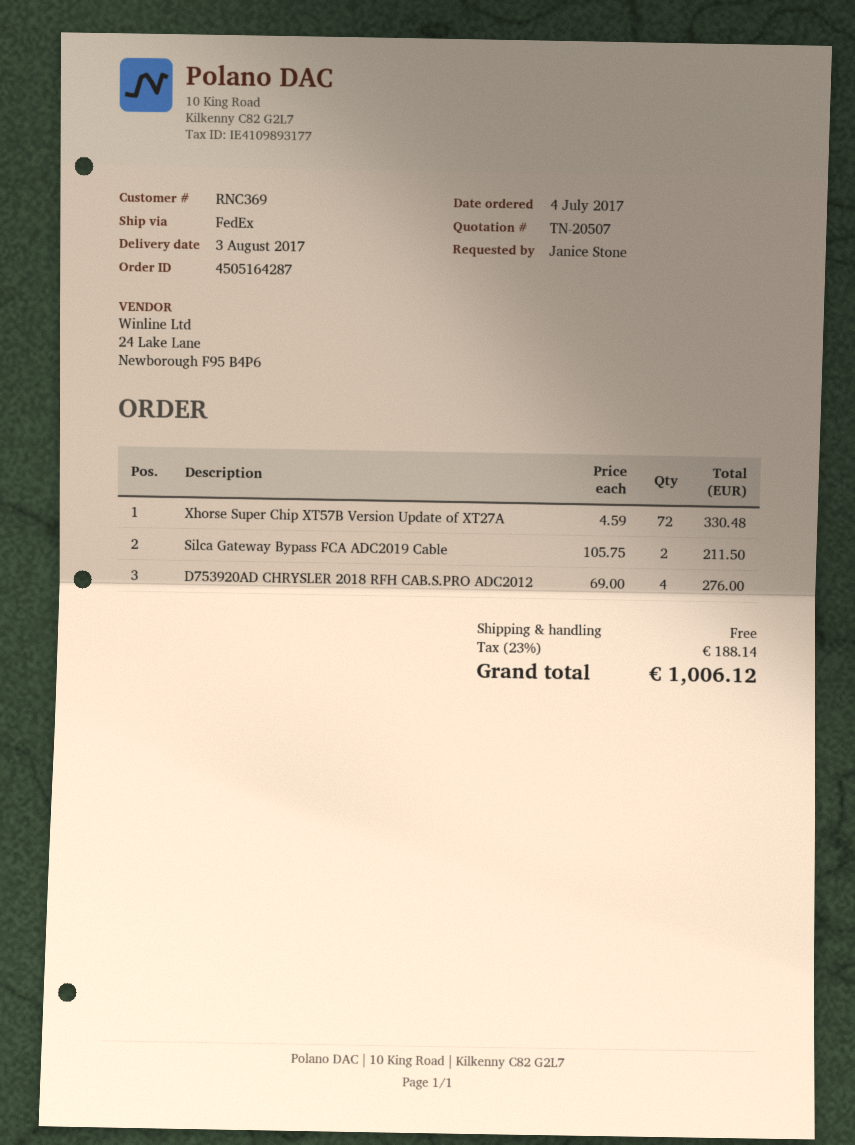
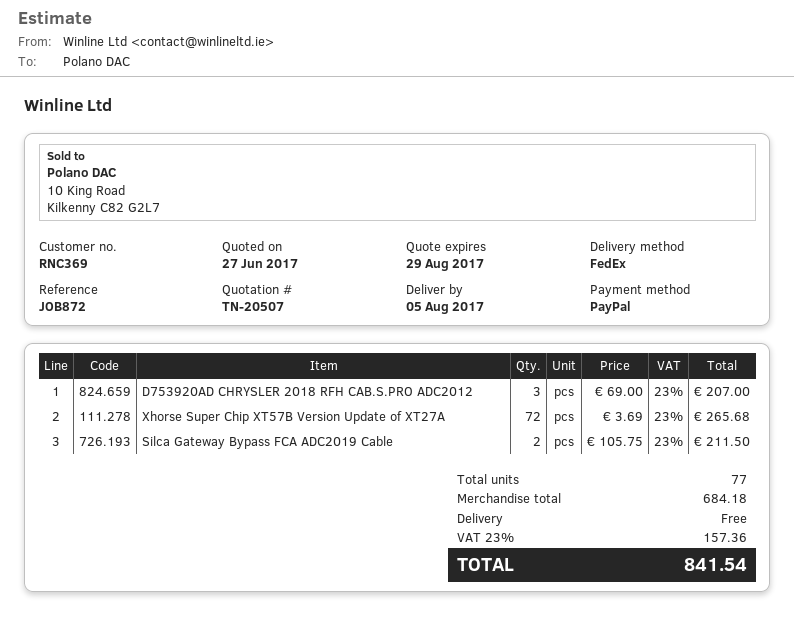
delivery date: 2017-08-03 -> 2017-08-05
Xhorse Super Chip XT57B Version Update of XT27A: 72 x 4.59 = 330.48 -> 72 x 3.69 = 265.68
D753920AD CHRYSLER 2018 RFH CAB.S.PRO ADC2012: 4 x 69.00 = 276.00 -> 3 x 69.00 = 207.00
tax: 23% = 188.14 -> 23% = 157.36
total: 1006.12 -> 841.54

